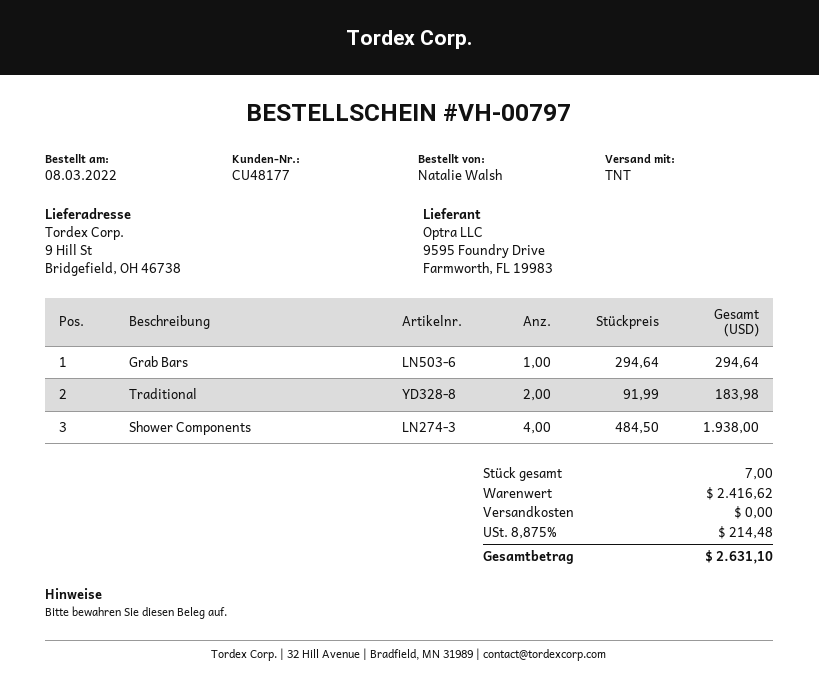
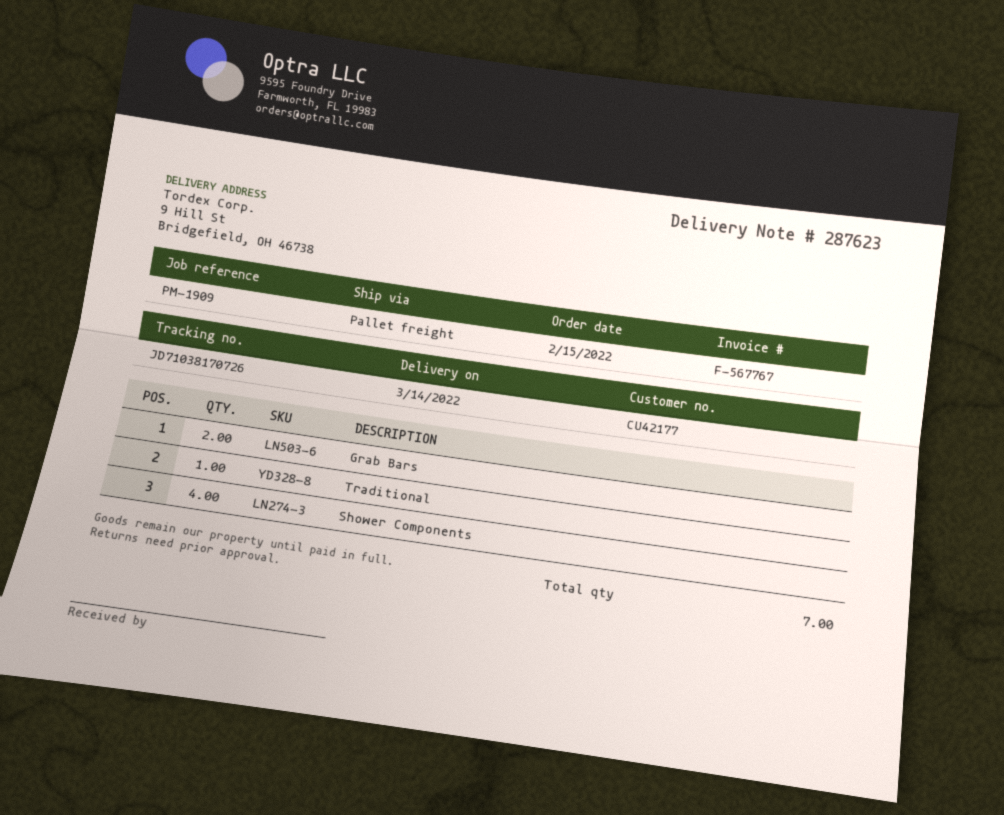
order date: 2022-03-08 -> 2022-02-15
customer number: CU48177 -> CU42177
shipping method: TNT -> pallet freight
Grab Bars: 1 -> 2
Traditional: 2 -> 1

